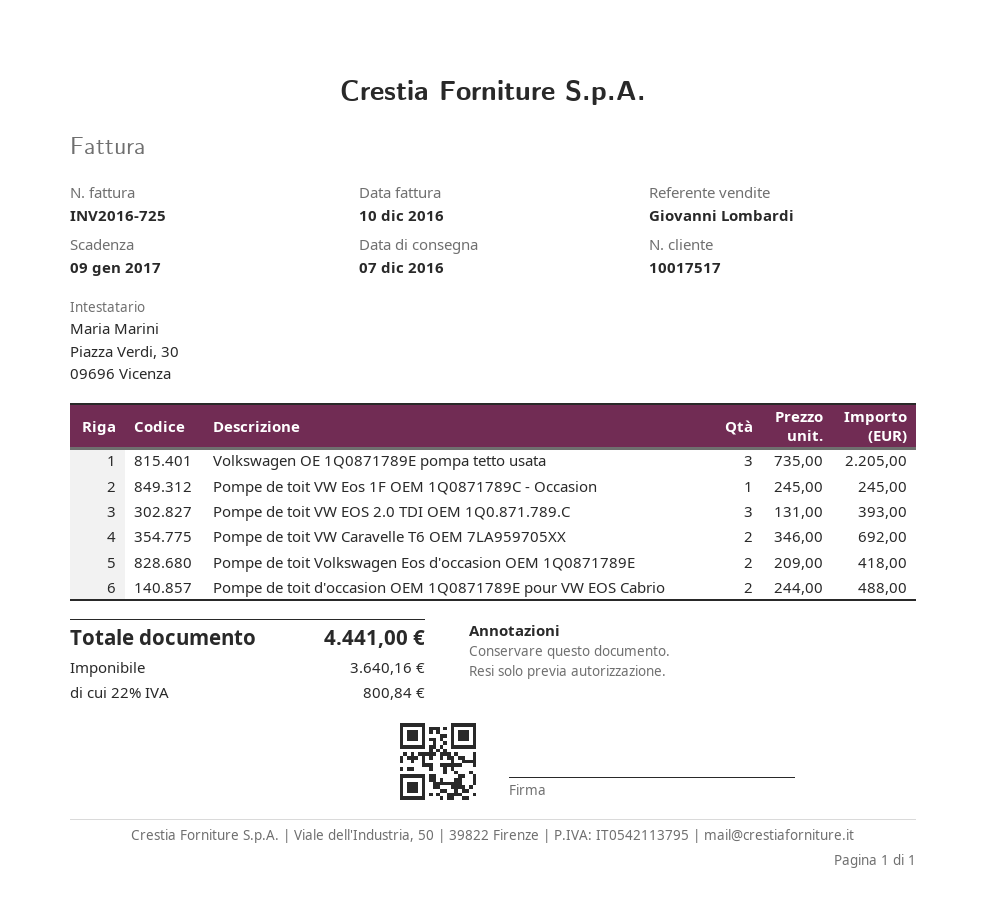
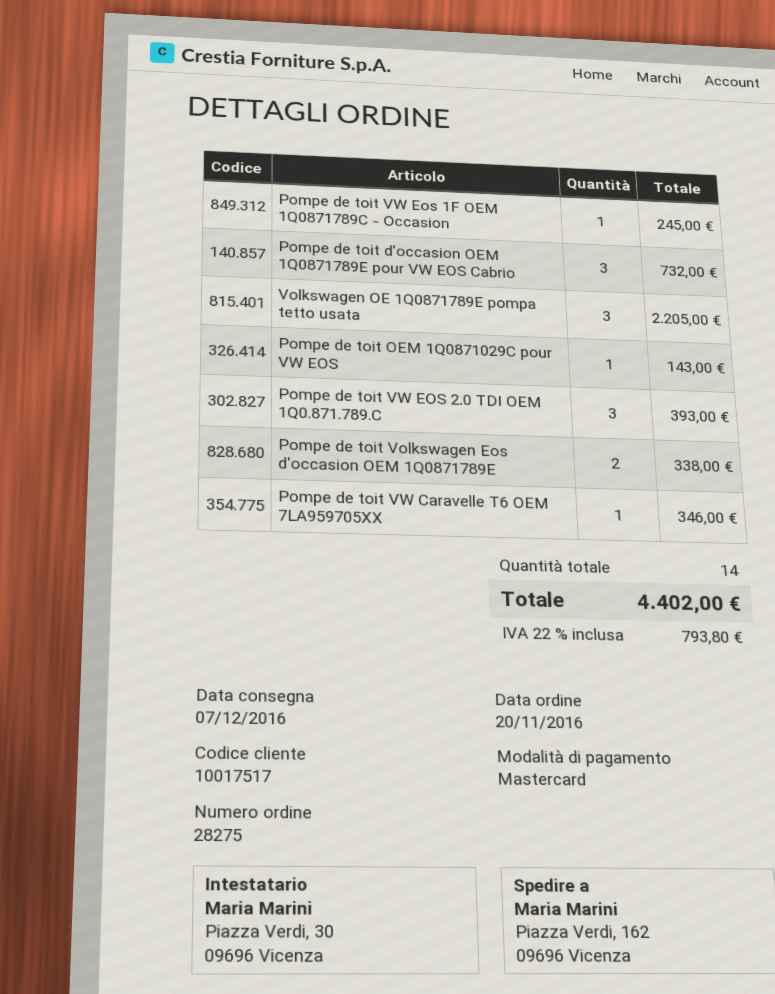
Pompe de toit VW Caravelle T6 OEM 7LA959705XX: 2 for 692.00 -> 1 for 346.00
Pompe de toit Volkswagen Eos d'occasion OEM 1Q0871789E: 2 for 418.00 -> 2 for 338.00
Pompe de toit d'occasion OEM 1Q0871789E pour VW EOS Cabrio: 2 for 488.00 -> 3 for 732.00
Pompe de toit OEM 1Q0871029C pour VW EOS: none -> 1 for 143.00
tax: 22% = 800.84 -> 22% = 793.80
total: 4441.00 -> 4402.00

